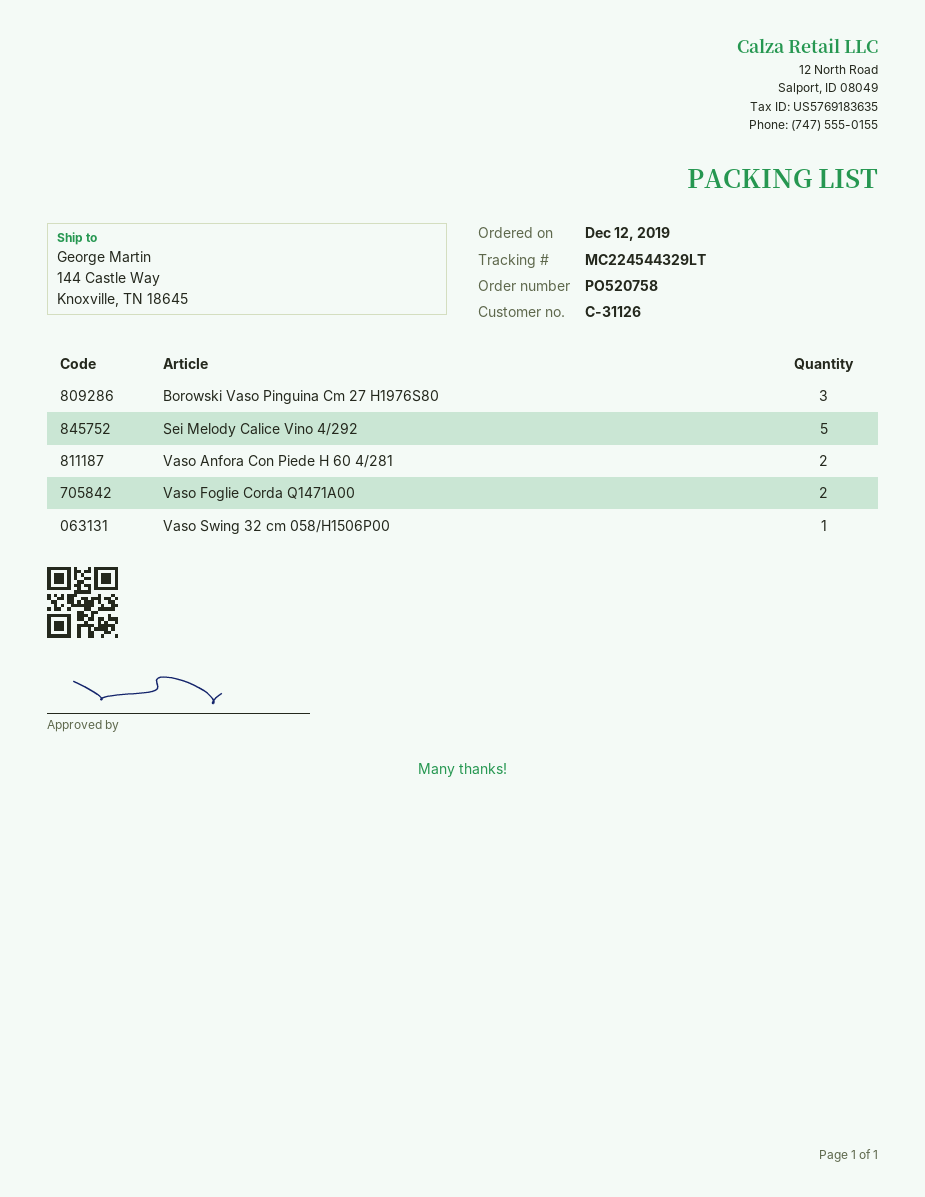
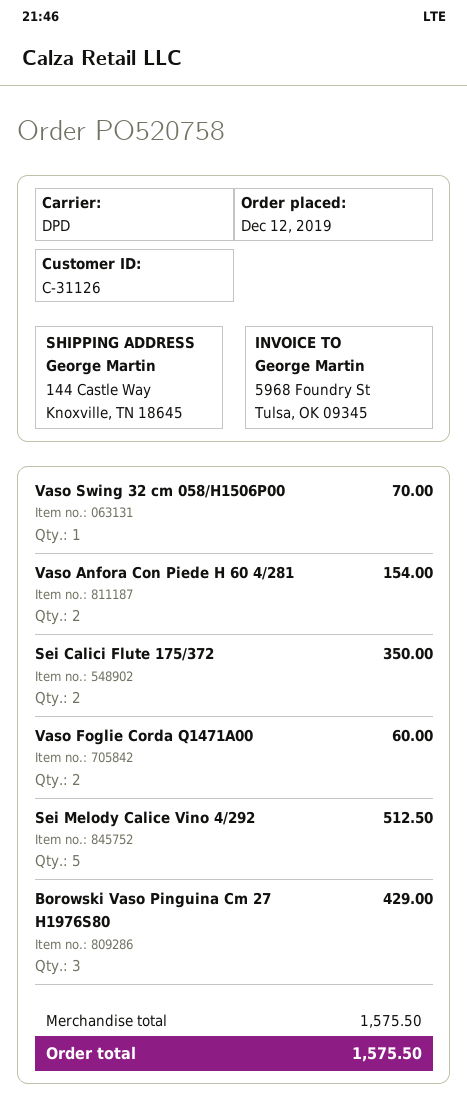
Sei Calici Flute 175/372: none -> 2

